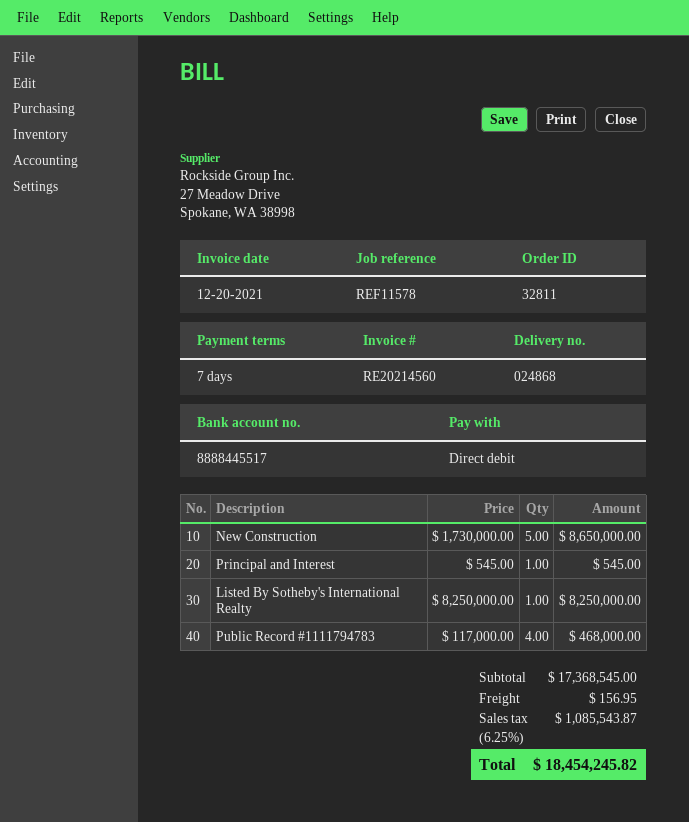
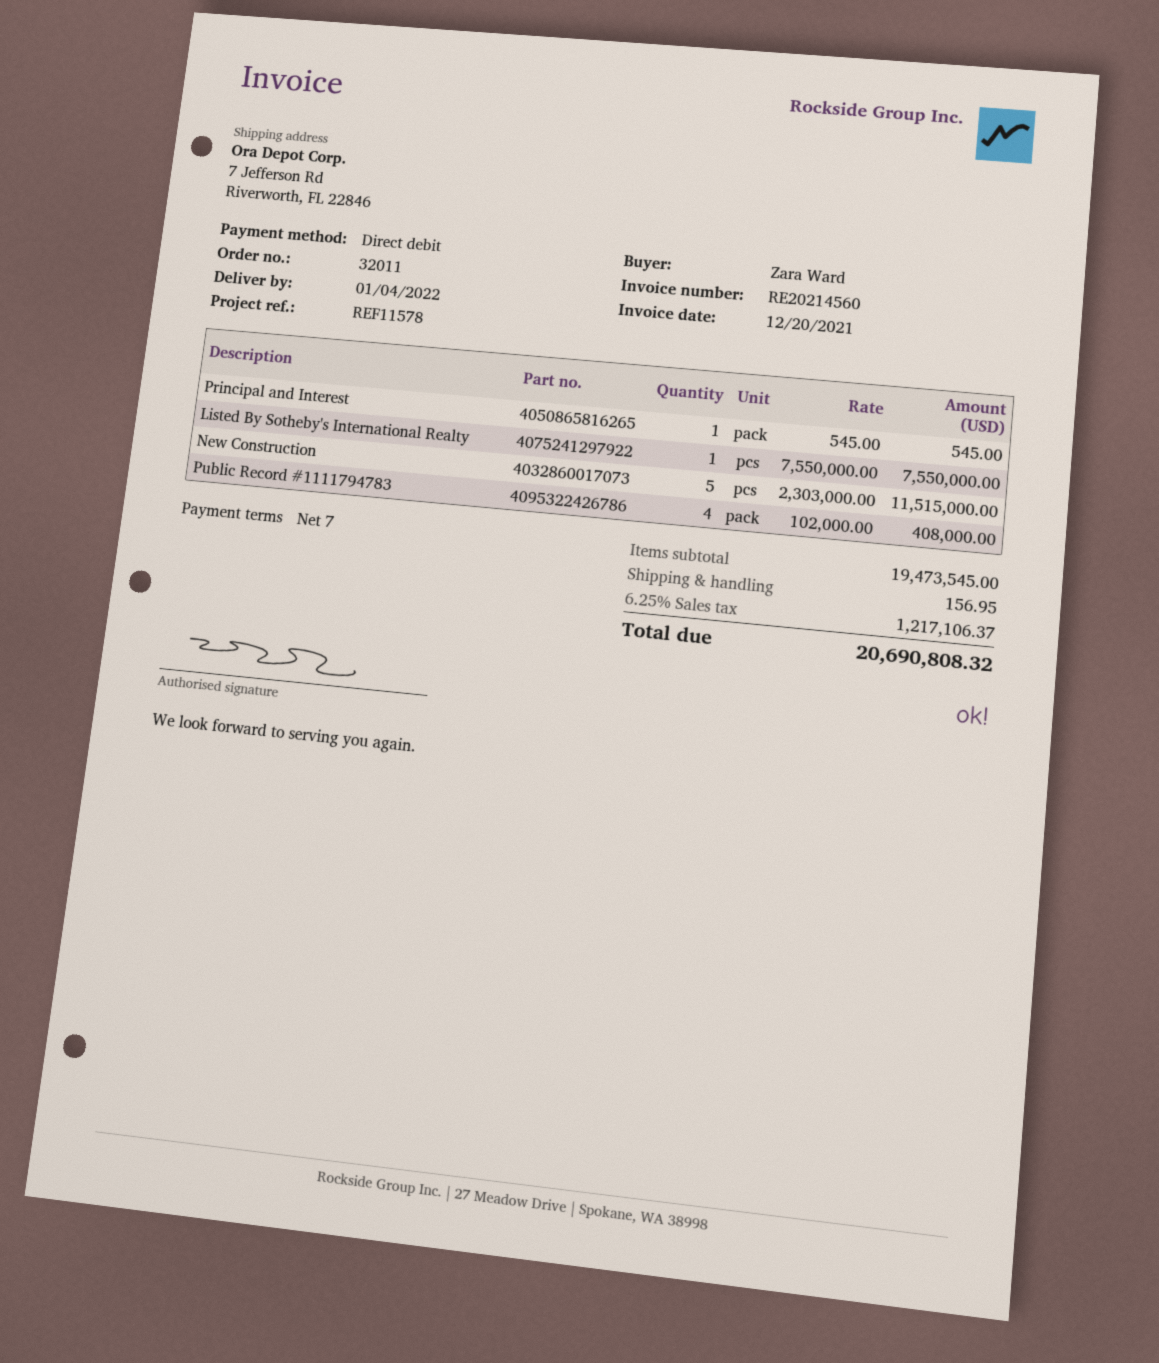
order number: 32811 -> 32011
New Construction: 5 x 1730000.00 = 8650000.00 -> 5 x 2303000.00 = 11515000.00
Listed By Sotheby's International Realty: 1 x 8250000.00 = 8250000.00 -> 1 x 7550000.00 = 7550000.00
Public Record #1111794783: 4 x 117000.00 = 468000.00 -> 4 x 102000.00 = 408000.00
subtotal: 17368545.00 -> 19473545.00
tax: 6.25% = 1085543.87 -> 6.25% = 1217106.37
total: 18454245.82 -> 20690808.32

